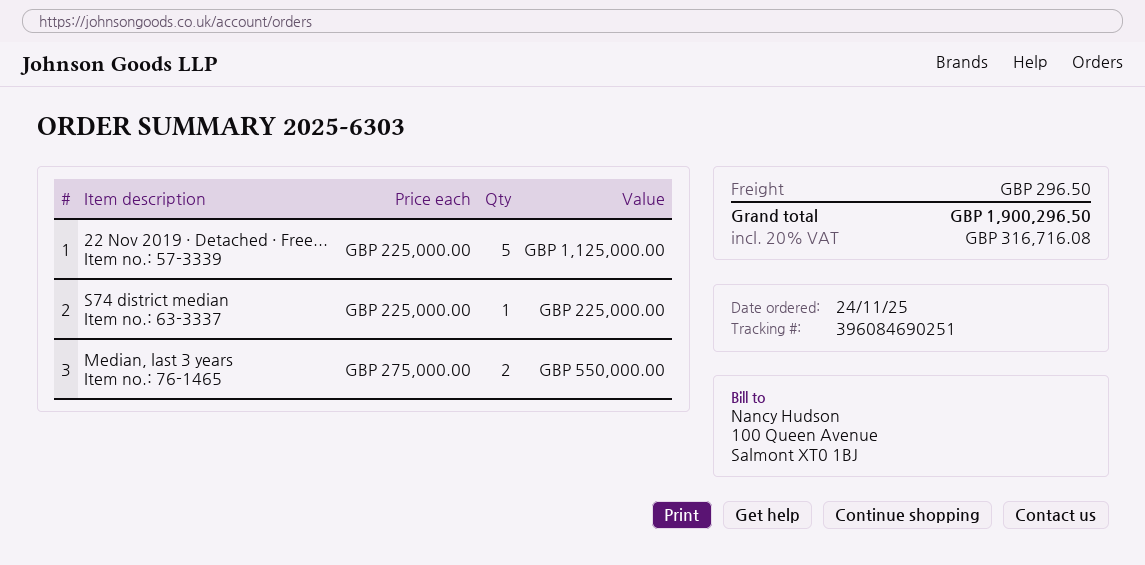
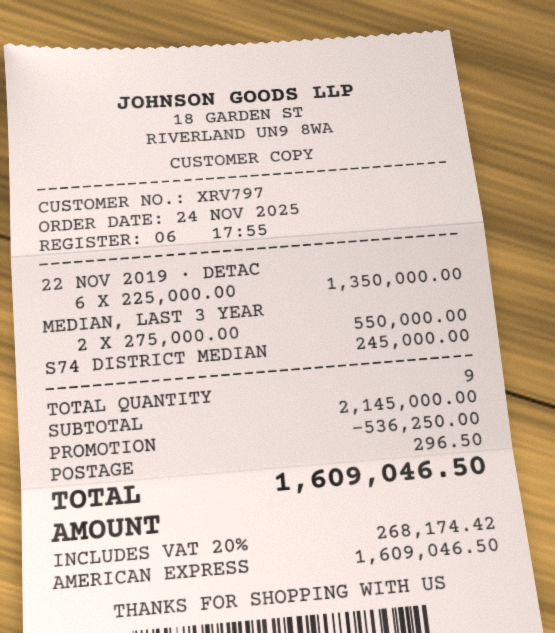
22 Nov 2019 · Detached · Free...: 5 x 225000.00 = 1125000.00 -> 6 x 225000.00 = 1350000.00
S74 district median: 1 x 225000.00 = 225000.00 -> 1 x 245000.00 = 245000.00
discount: none -> 536250.00
tax: 20% = 316716.08 -> 20% = 268174.42
total: 1900296.50 -> 1609046.50

